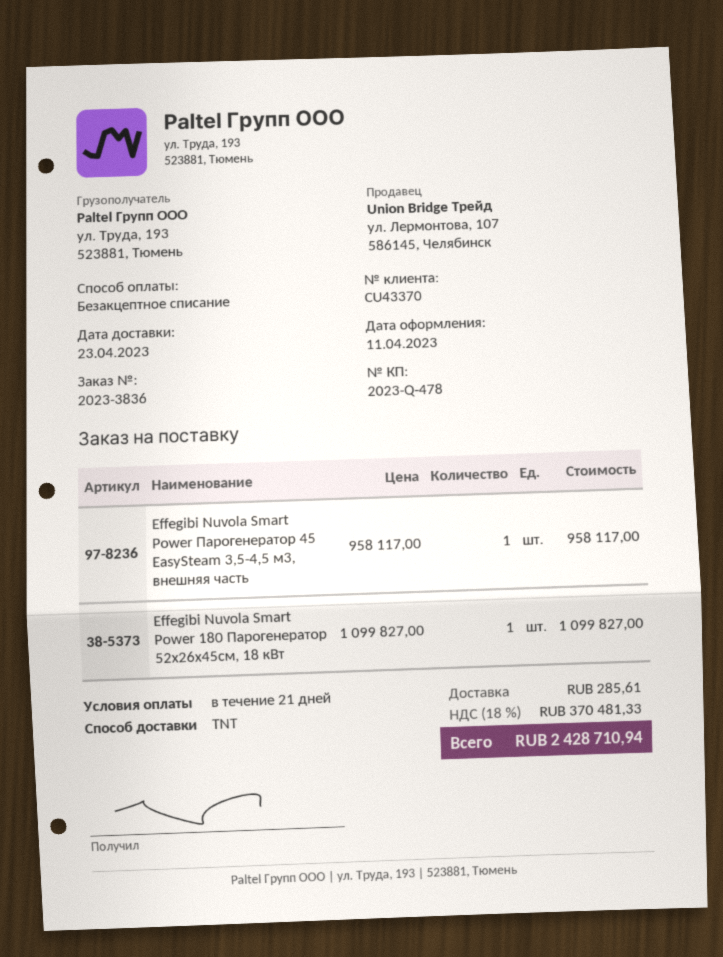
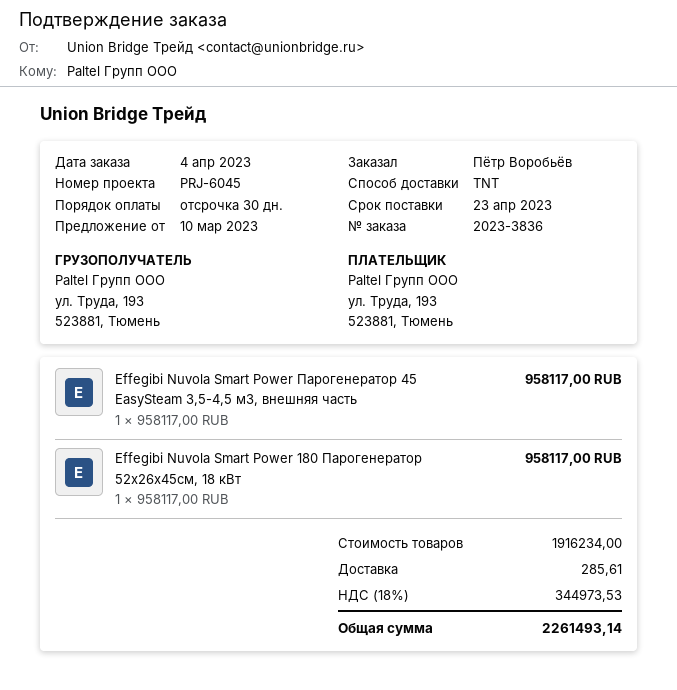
order date: 2023-04-11 -> 2023-04-04
payment terms: 21 days -> 30 days
Effegibi Nuvola Smart Power 180 Парогенератор 52х26х45см, 18 кВт: 1 x 1099827.00 = 1099827.00 -> 1 x 958117.00 = 958117.00
tax: 18% = 370481.33 -> 18% = 344973.53
total: 2428710.94 -> 2261493.14

